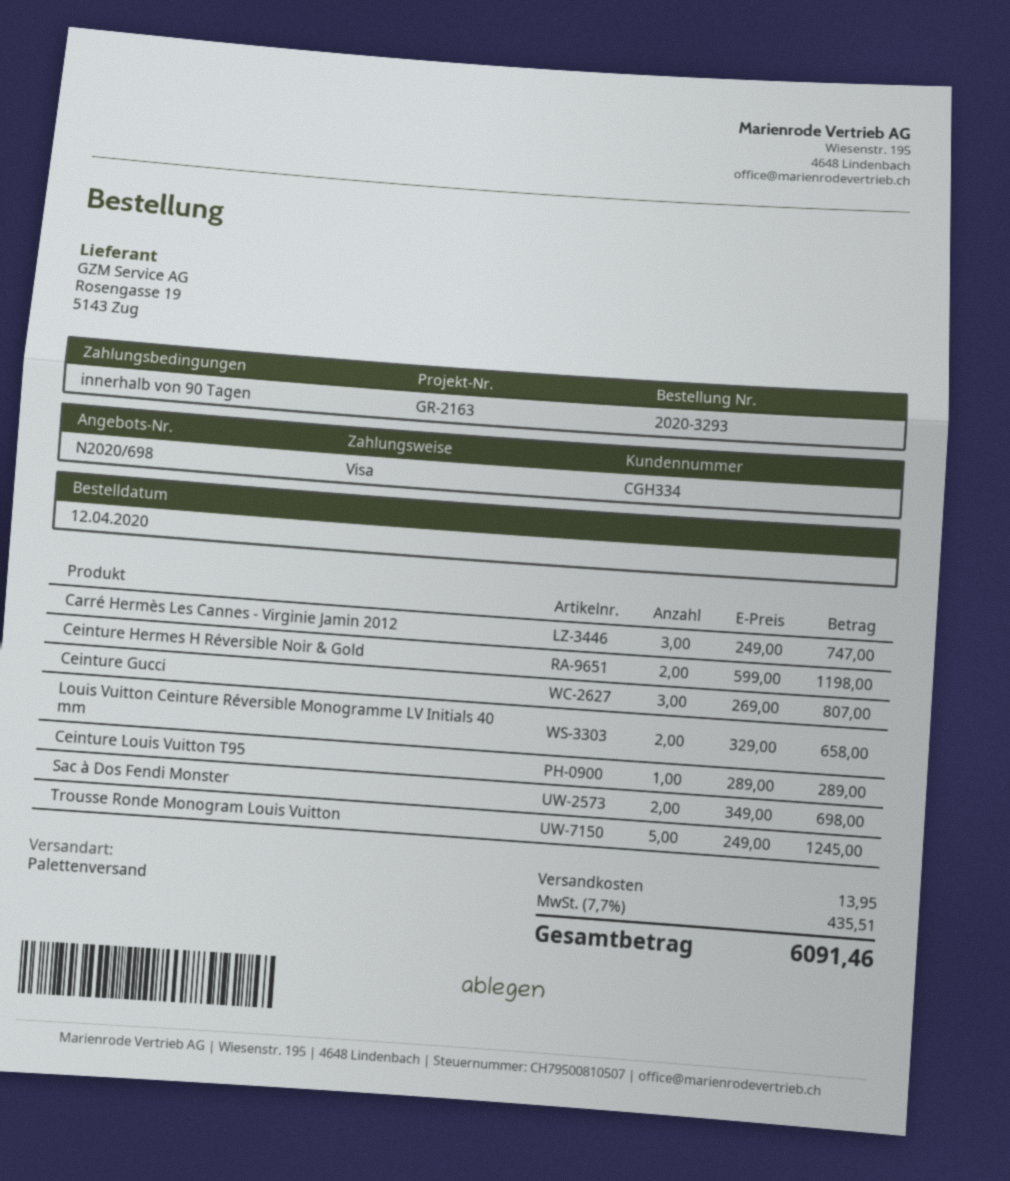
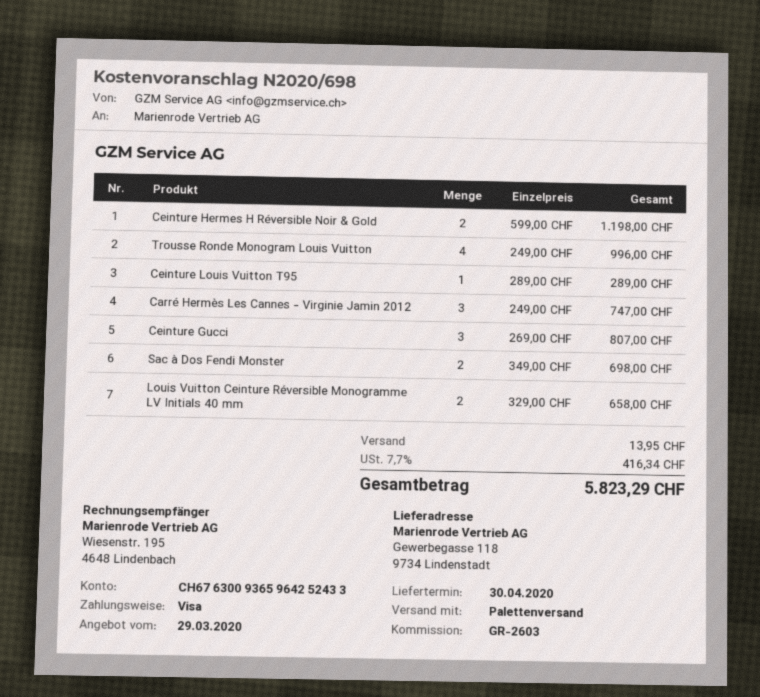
reference: GR-2163 -> GR-2603
Trousse Ronde Monogram Louis Vuitton: 5 x 249.00 = 1245.00 -> 4 x 249.00 = 996.00
tax: 7.7% = 435.51 -> 7.7% = 416.34
total: 6091.46 -> 5823.29

